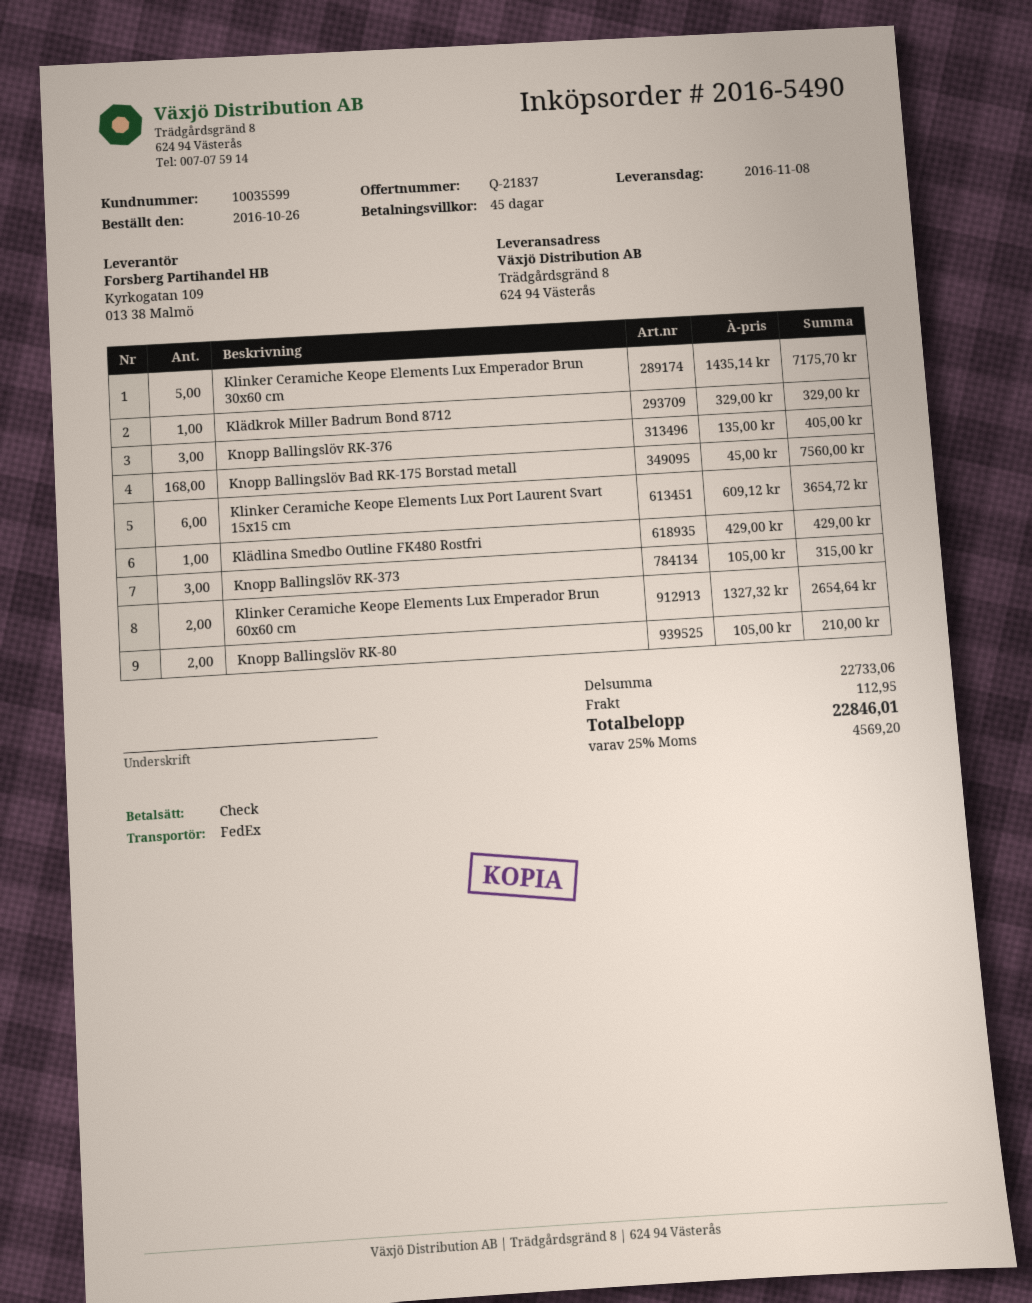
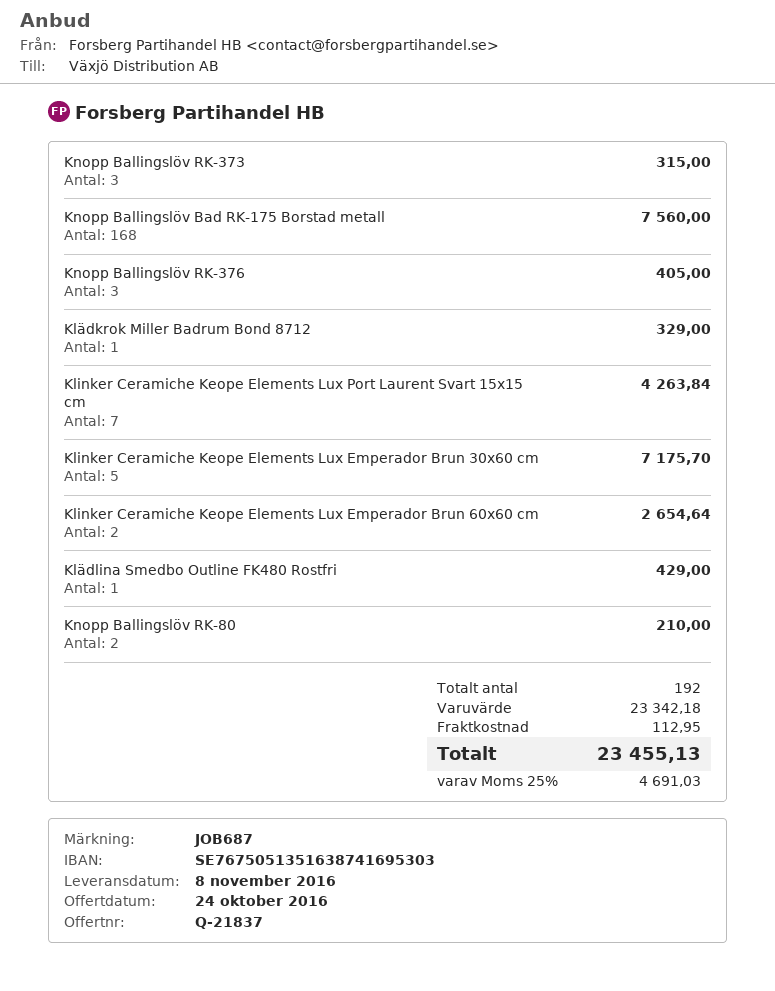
Klinker Ceramiche Keope Elements Lux Port Laurent Svart 15x15 cm: 6 for 3654.72 -> 7 for 4263.84
subtotal: 22733.06 -> 23342.18
tax: 25% = 4569.20 -> 25% = 4691.03
total: 22846.01 -> 23455.13

